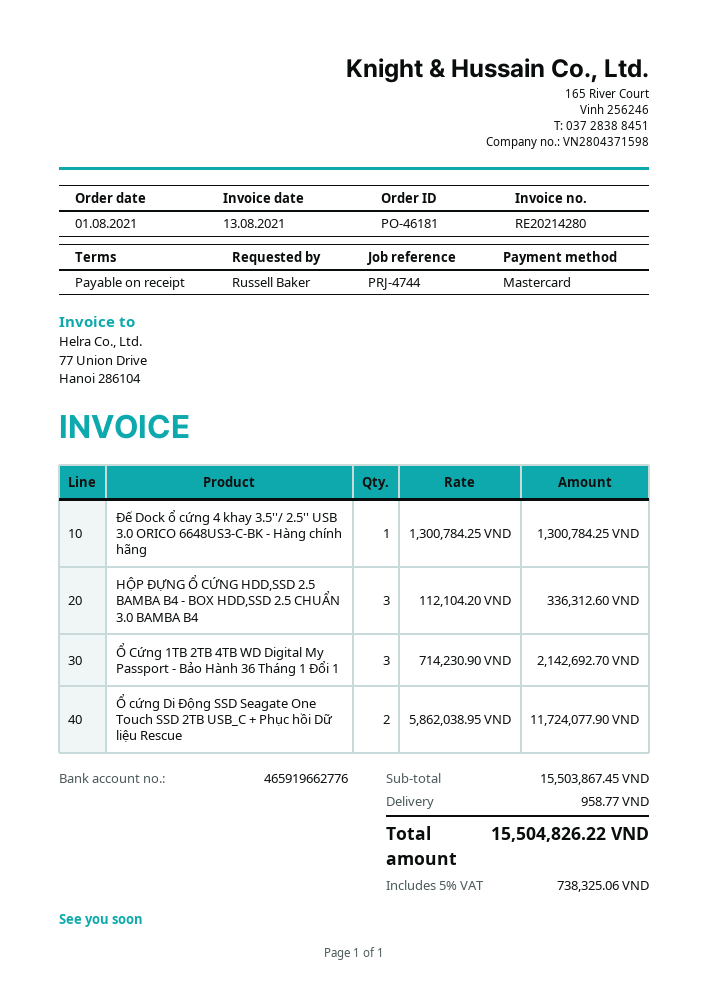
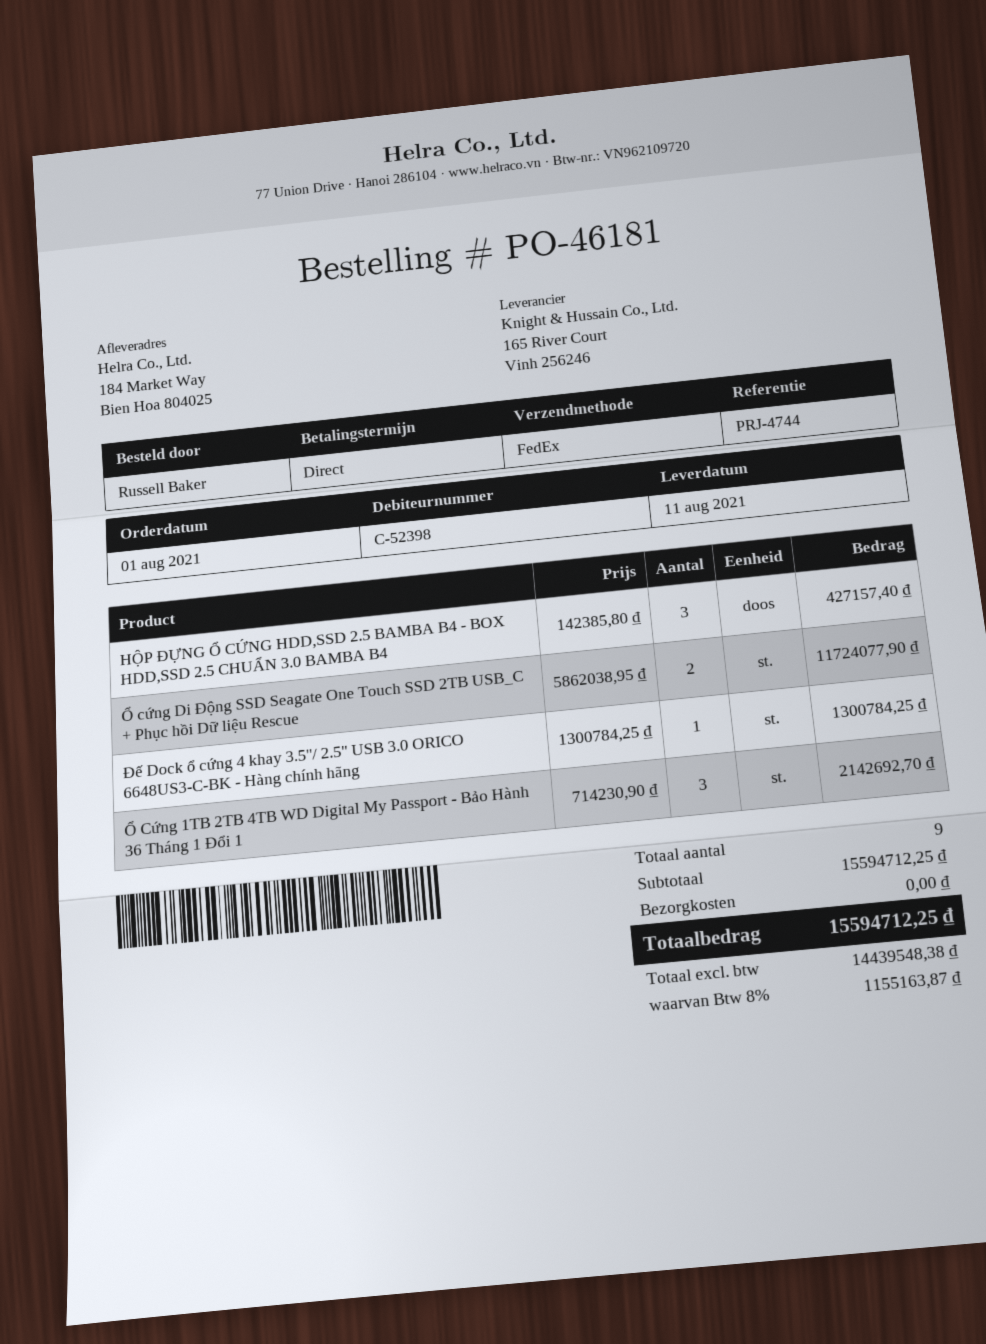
HỘP ĐỰNG Ổ CỨNG HDD,SSD 2.5 BAMBA B4 - BOX HDD,SSD 2.5 CHUẨN 3.0 BAMBA B4: 3 x 112104.20 = 336312.60 -> 3 x 142385.80 = 427157.40
subtotal: 15503867.45 -> 15594712.25
shipping: 958.77 -> 0.00
tax: 5% = 738325.06 -> 8% = 1155163.87
total: 15504826.22 -> 15594712.25

